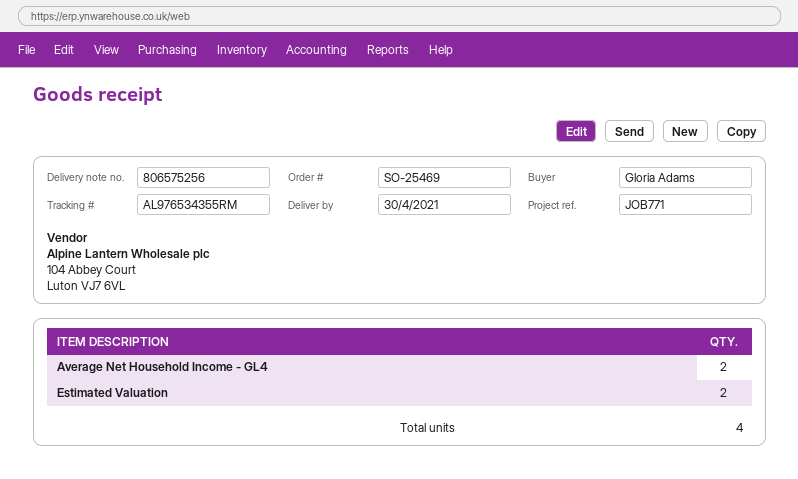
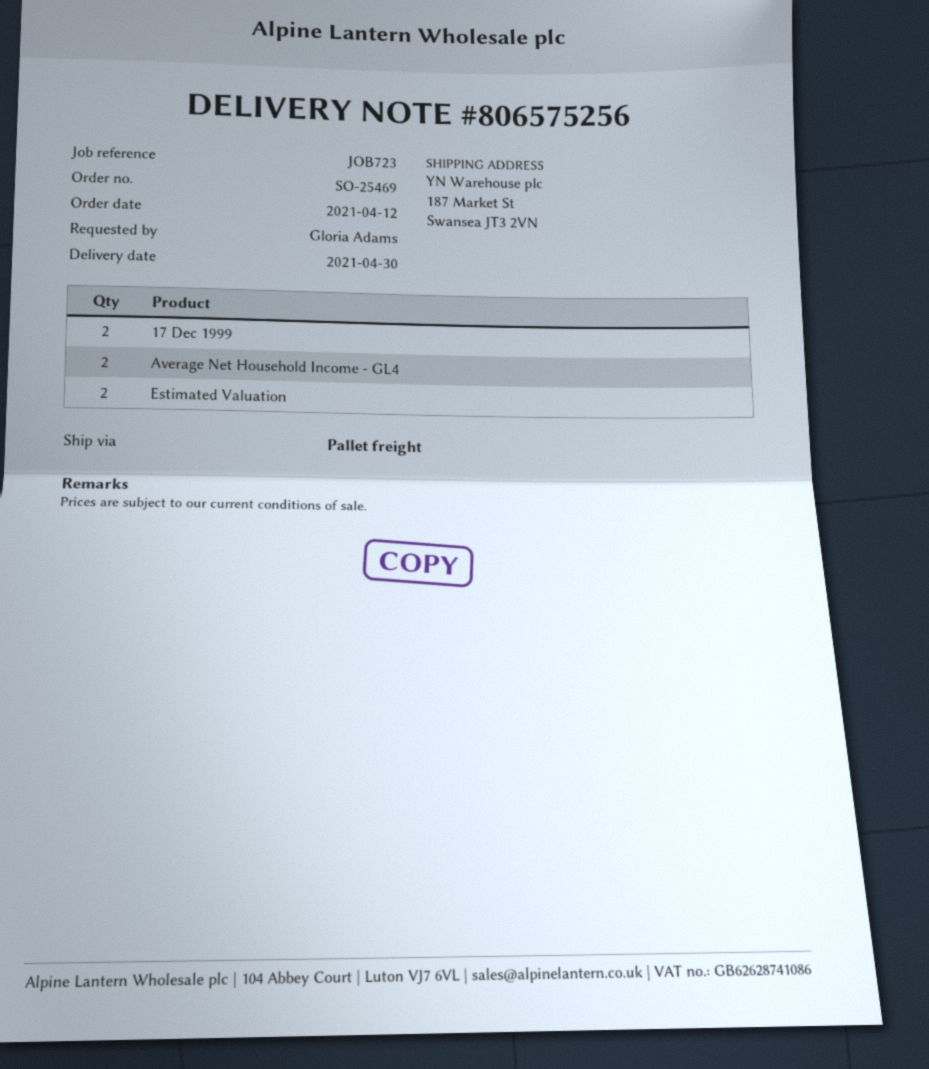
reference: JOB771 -> JOB723
17 Dec 1999: none -> 2

